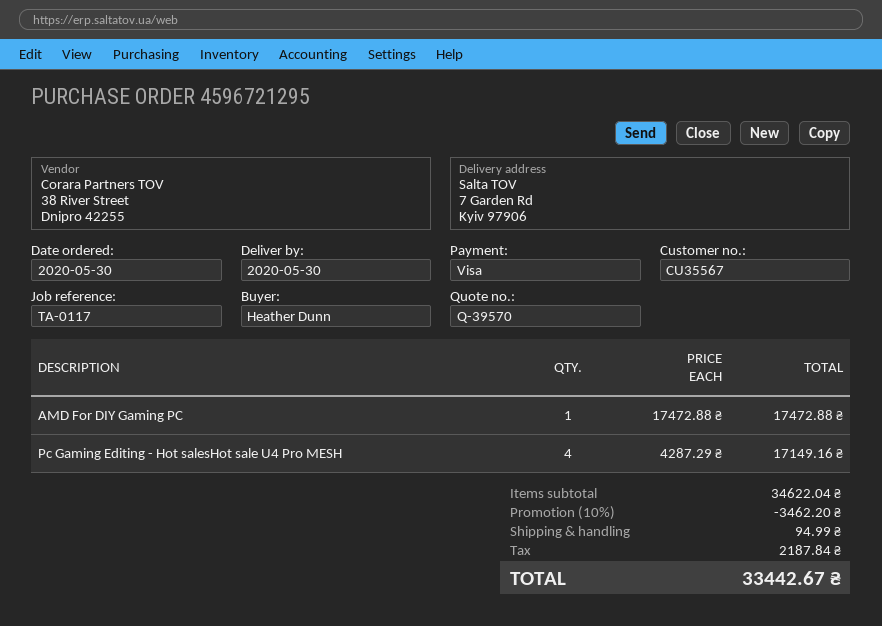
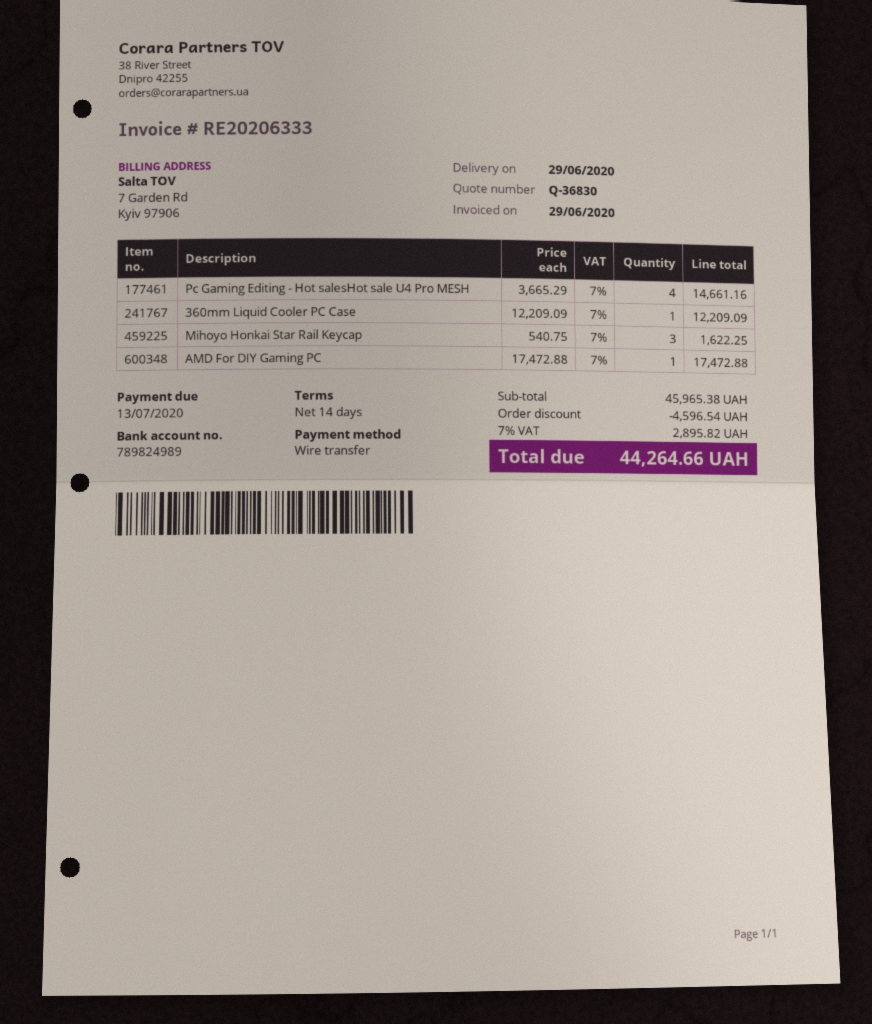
quote number: Q-39570 -> Q-36830
delivery date: 2020-05-30 -> 2020-06-29
payment method: Visa -> bank transfer
Pc Gaming Editing - Hot salesHot sale U4 Pro MESH: 4 x 4287.29 = 17149.16 -> 4 x 3665.29 = 14661.16
360mm Liquid Cooler PC Case: none -> 1 x 12209.09 = 12209.09
Mihoyo Honkai Star Rail Keycap: none -> 3 x 540.75 = 1622.25
subtotal: 34622.04 -> 45965.38
discount: 3462.20 -> 4596.54
shipping: 94.99 -> none
tax: 2187.84 -> 2895.82
total: 33442.67 -> 44264.66

